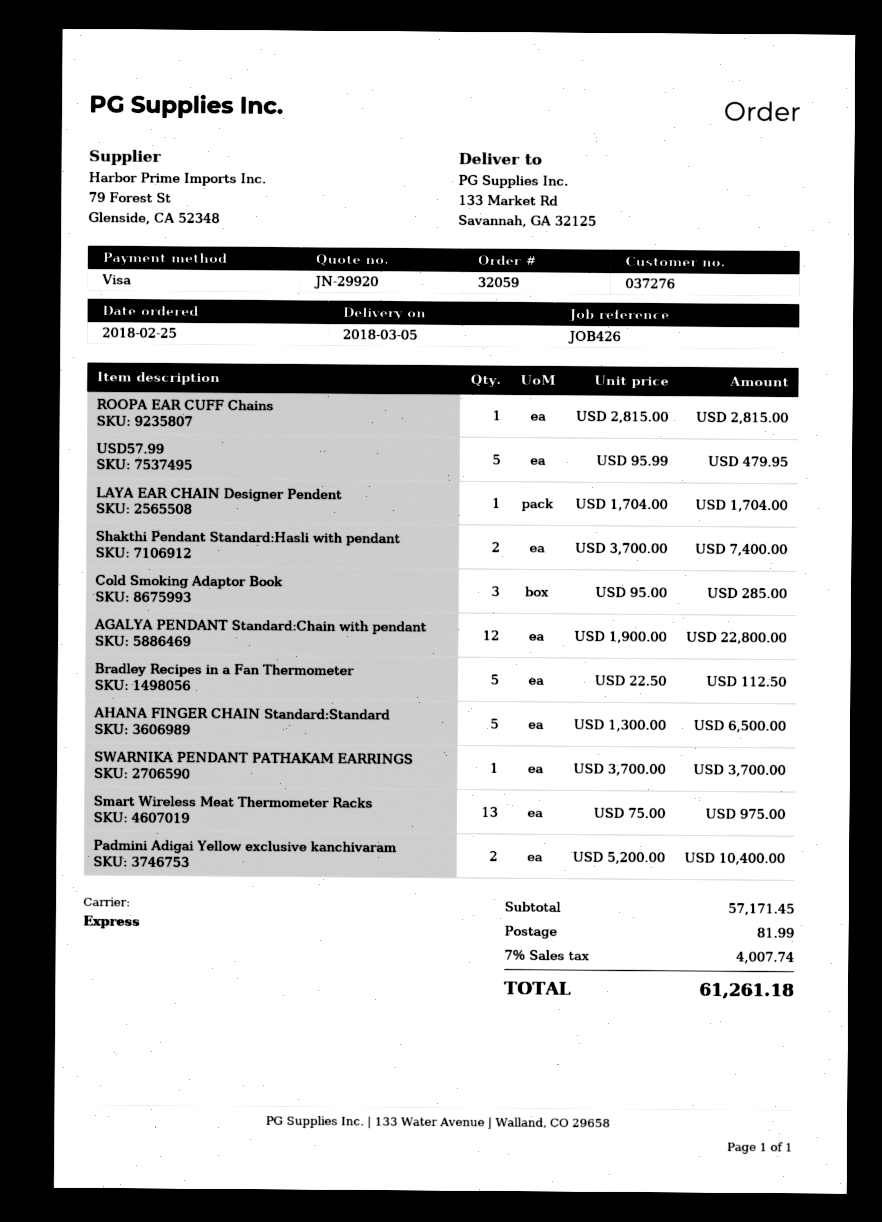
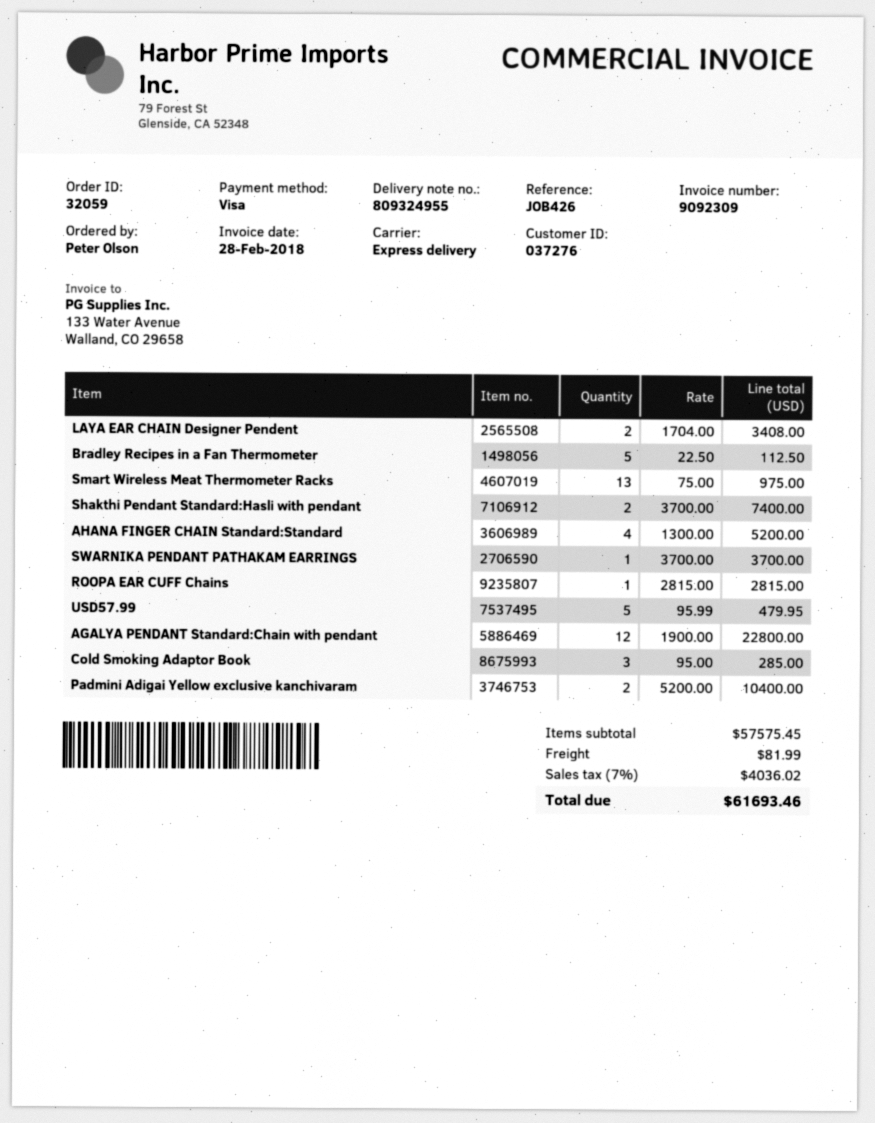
LAYA EAR CHAIN Designer Pendent: 1 x 1704.00 = 1704.00 -> 2 x 1704.00 = 3408.00
AHANA FINGER CHAIN Standard:Standard: 5 x 1300.00 = 6500.00 -> 4 x 1300.00 = 5200.00
subtotal: 57171.45 -> 57575.45
tax: 7% = 4007.74 -> 7% = 4036.02
total: 61261.18 -> 61693.46

